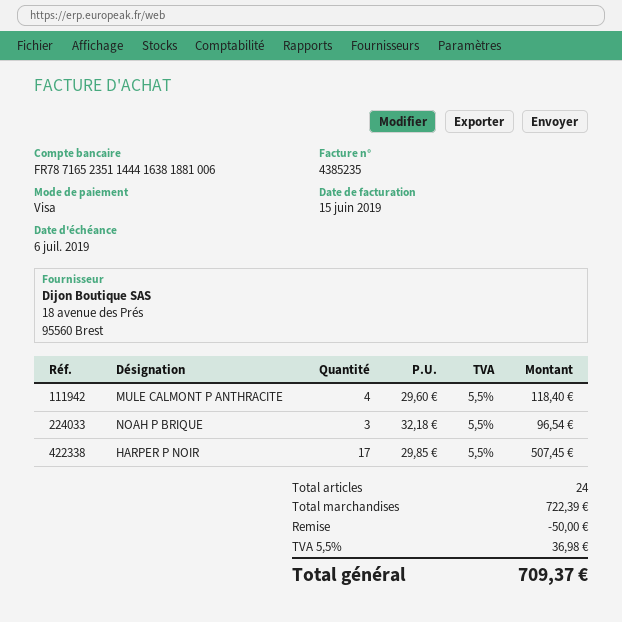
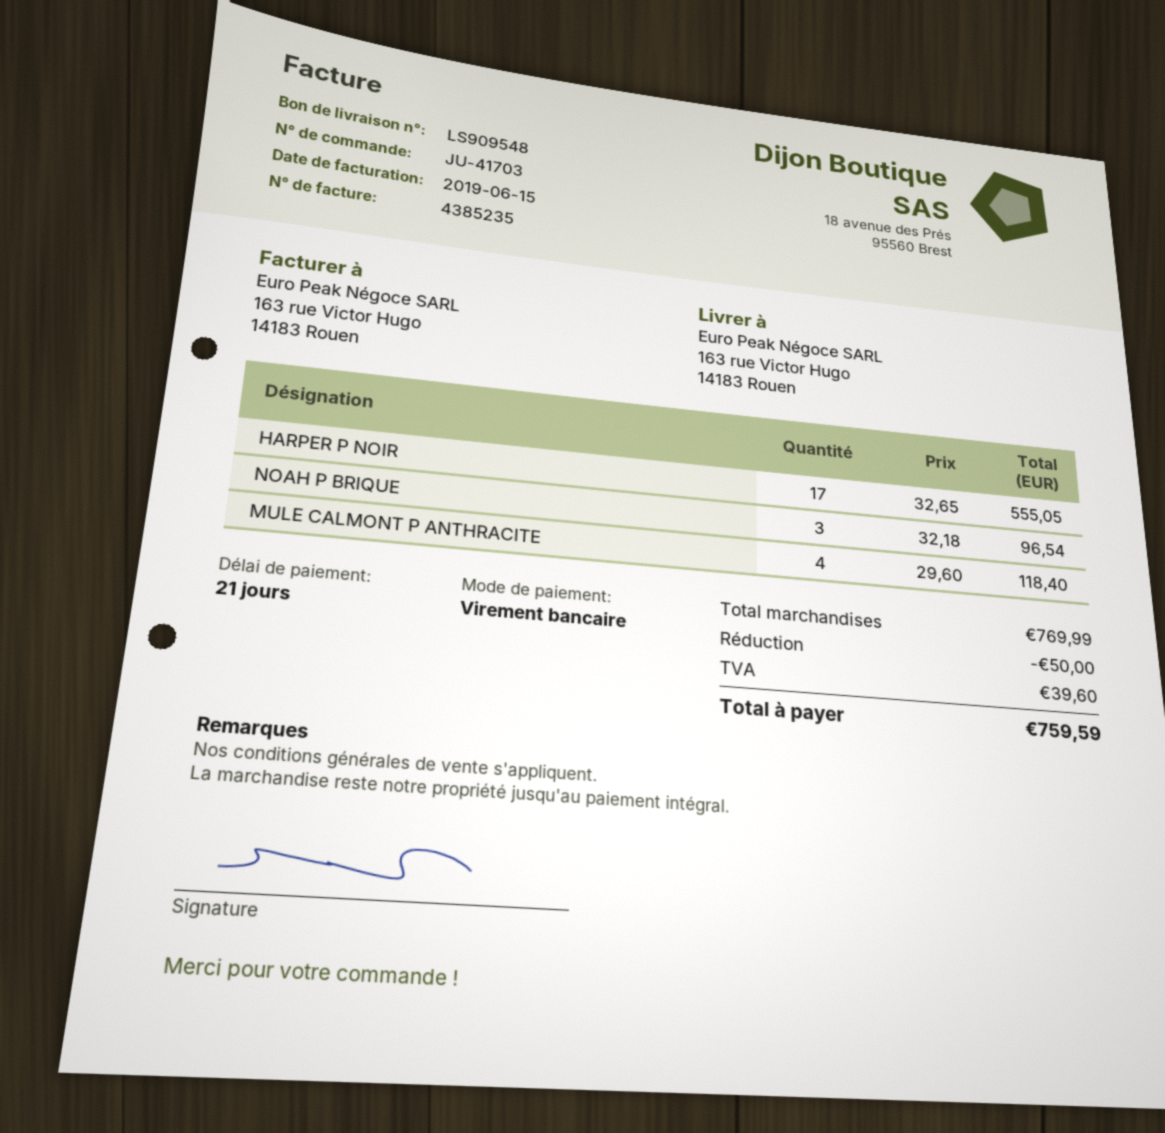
payment method: Visa -> bank transfer
HARPER P NOIR: 17 x 29.85 = 507.45 -> 17 x 32.65 = 555.05
subtotal: 722.39 -> 769.99
tax: 36.98 -> 39.60
total: 709.37 -> 759.59

